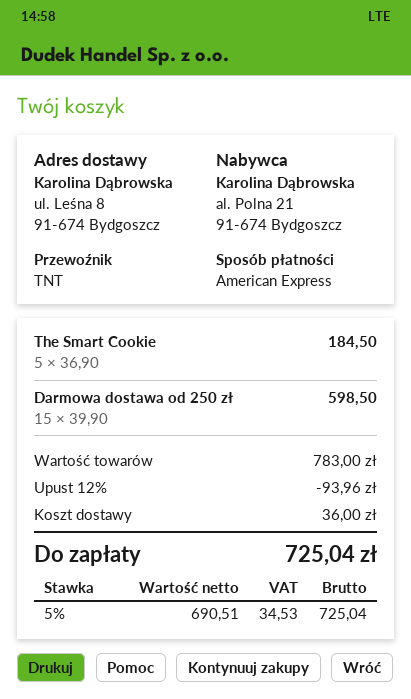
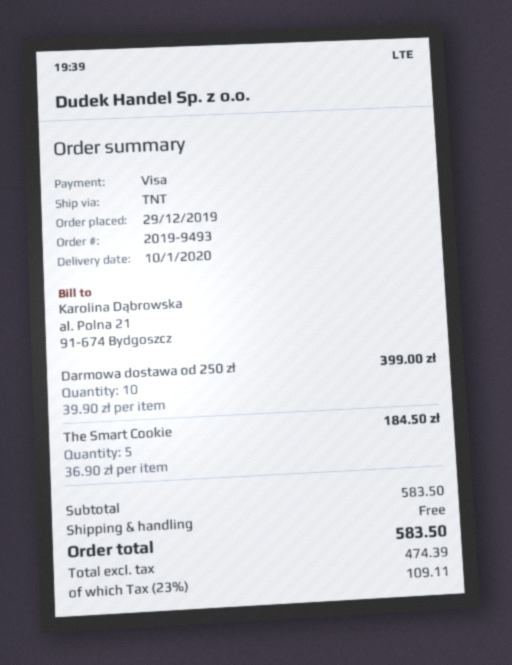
payment method: American Express -> Visa
Darmowa dostawa od 250 zł: 15 x 39.90 = 598.50 -> 10 x 39.90 = 399.00
subtotal: 783.00 -> 583.50
discount: 12% = 93.96 -> none
shipping: 36.00 -> 0.00
net: 690.51 -> 474.39
tax: 5% = 34.53 -> 23% = 109.11
total: 725.04 -> 583.50

